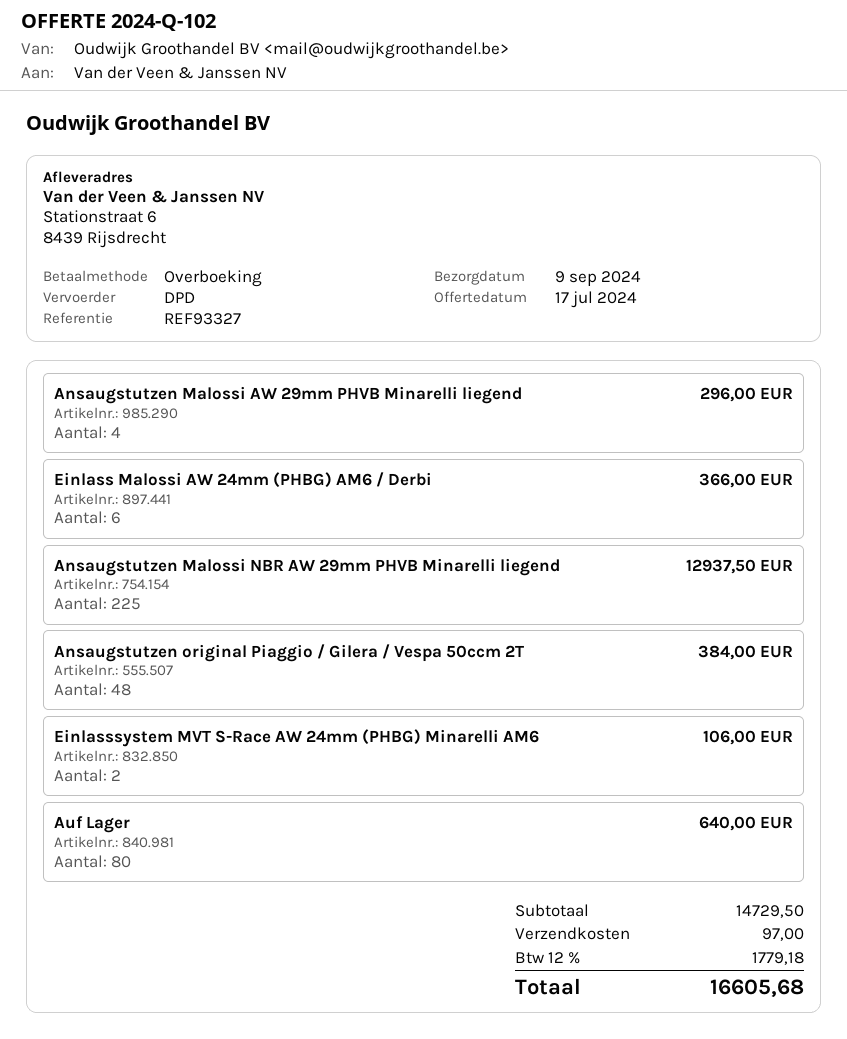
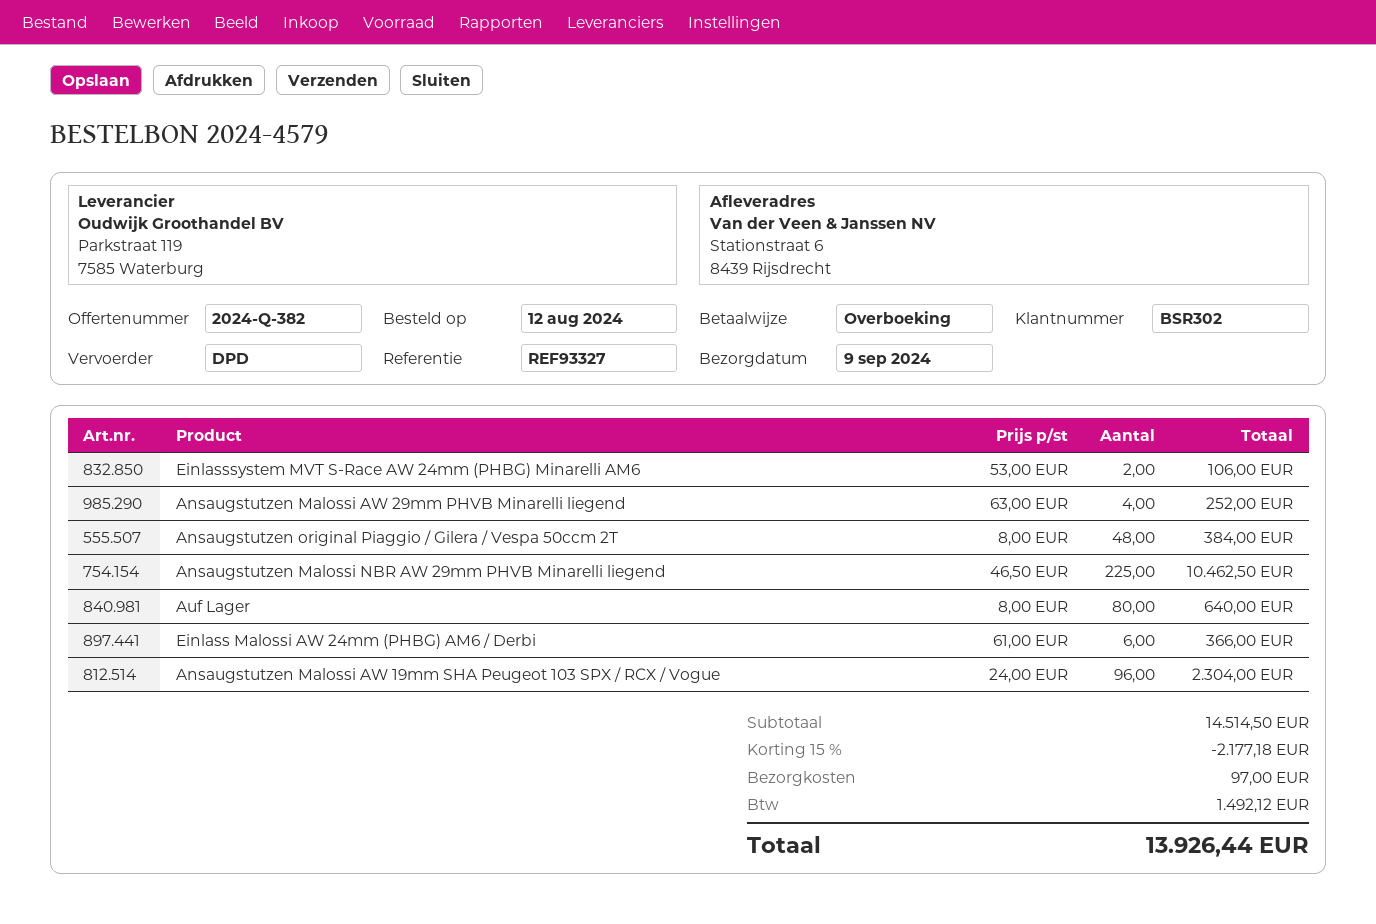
quote number: 2024-Q-102 -> 2024-Q-382
Ansaugstutzen Malossi AW 29mm PHVB Minarelli liegend: 4 for 296.00 -> 4 for 252.00
Ansaugstutzen Malossi NBR AW 29mm PHVB Minarelli liegend: 225 for 12937.50 -> 225 for 10462.50
Ansaugstutzen Malossi AW 19mm SHA Peugeot 103 SPX / RCX / Vogue: none -> 96 for 2304.00
subtotal: 14729.50 -> 14514.50
discount: none -> 15% = 2177.18
tax: 1779.18 -> 1492.12
total: 16605.68 -> 13926.44

